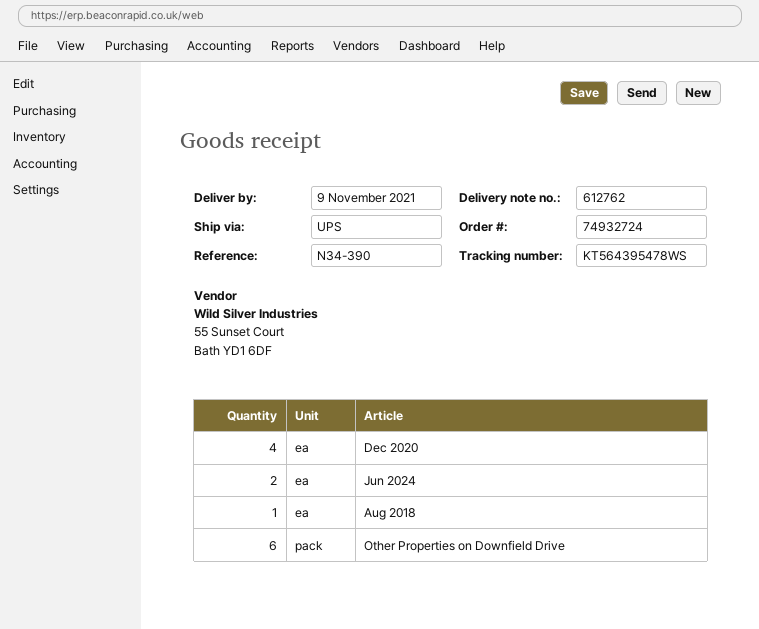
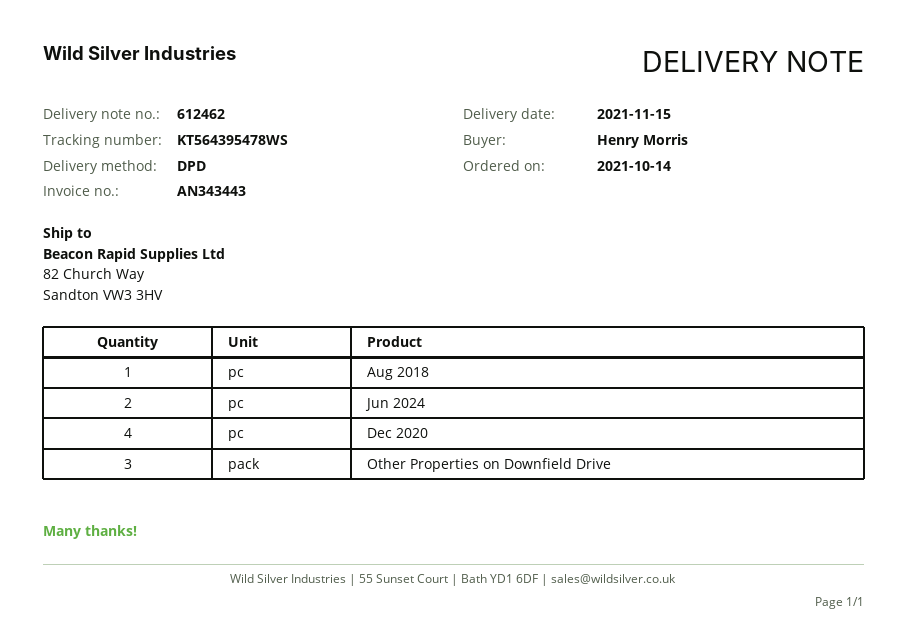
delivery note number: 612762 -> 612462
delivery date: 2021-11-09 -> 2021-11-15
shipping method: UPS -> DPD
Other Properties on Downfield Drive: 6 -> 3

